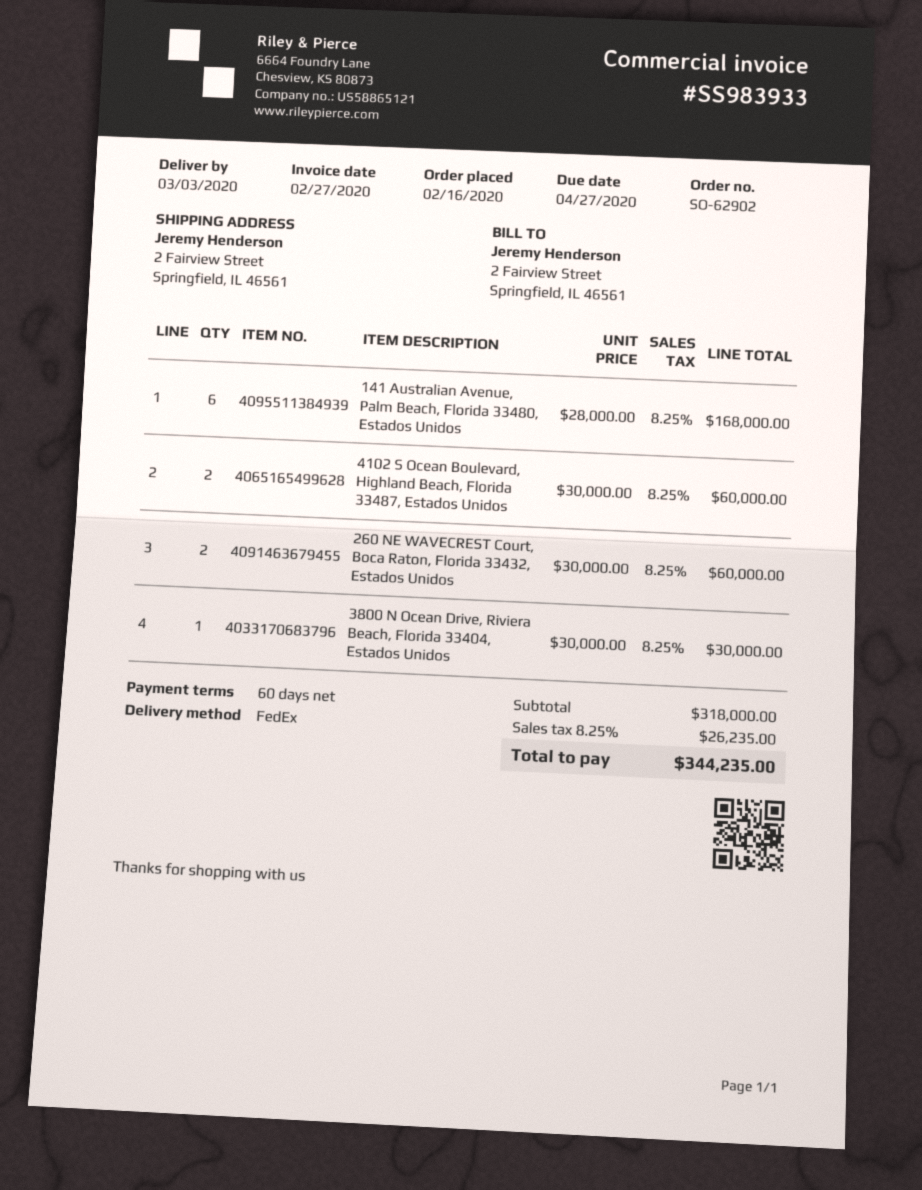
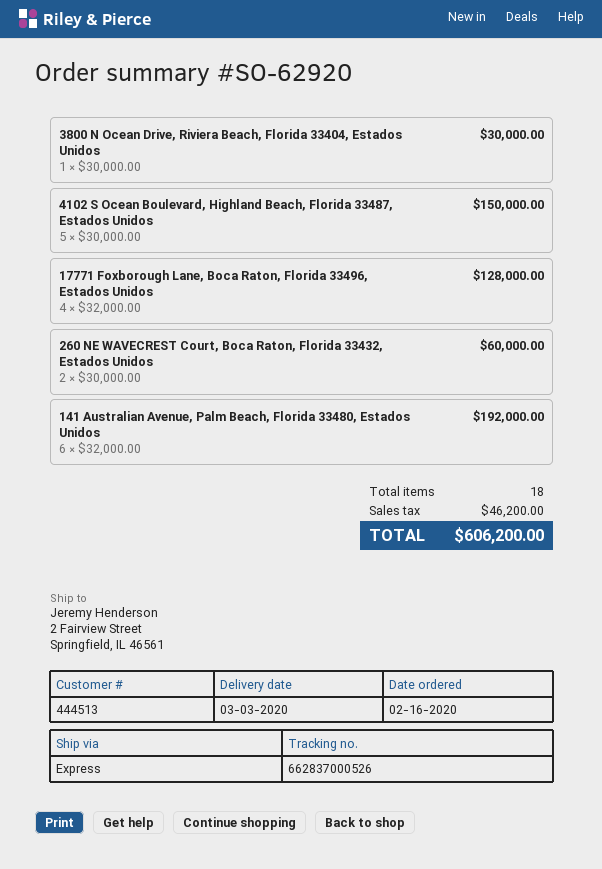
order number: SO-62902 -> SO-62920
shipping method: FedEx -> express
141 Australian Avenue, Palm Beach, Florida 33480, Estados Unidos: 6 x 28000.00 = 168000.00 -> 6 x 32000.00 = 192000.00
4102 S Ocean Boulevard, Highland Beach, Florida 33487, Estados Unidos: 2 x 30000.00 = 60000.00 -> 5 x 30000.00 = 150000.00
17771 Foxborough Lane, Boca Raton, Florida 33496, Estados Unidos: none -> 4 x 32000.00 = 128000.00
tax: 26235.00 -> 46200.00
total: 344235.00 -> 606200.00

